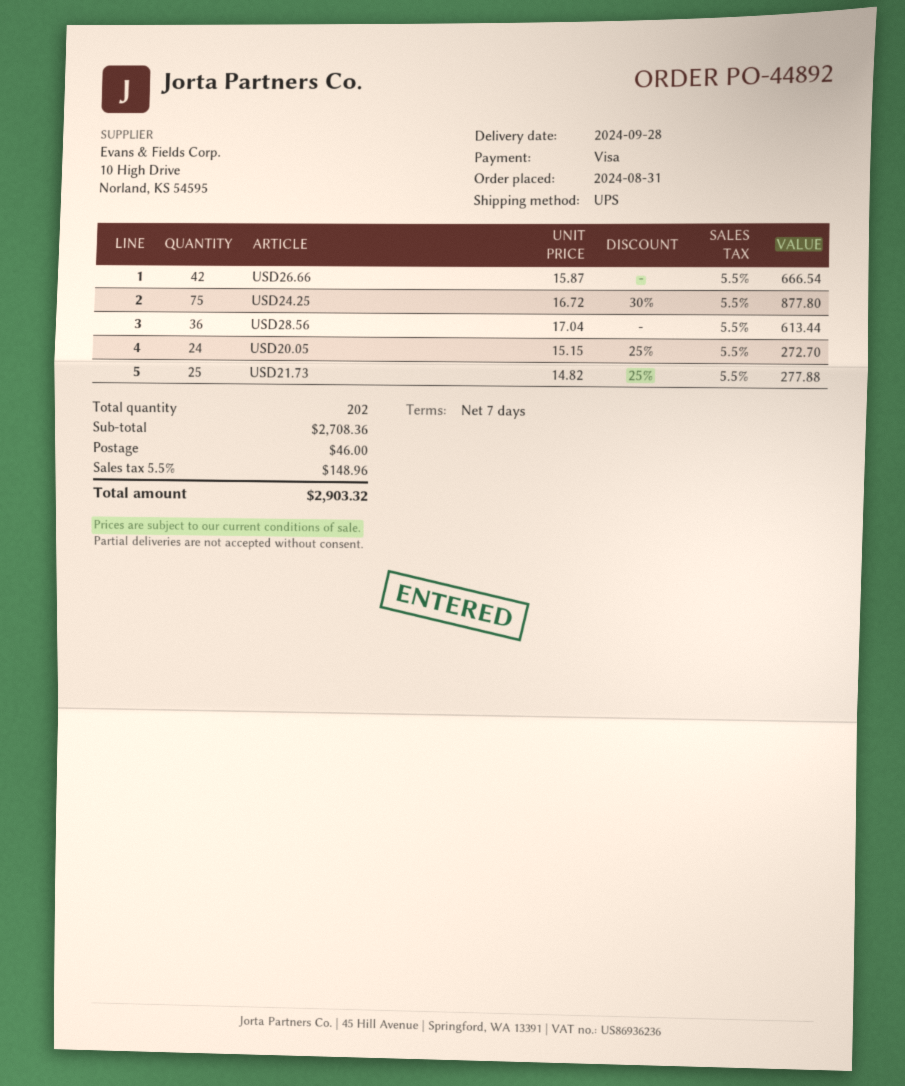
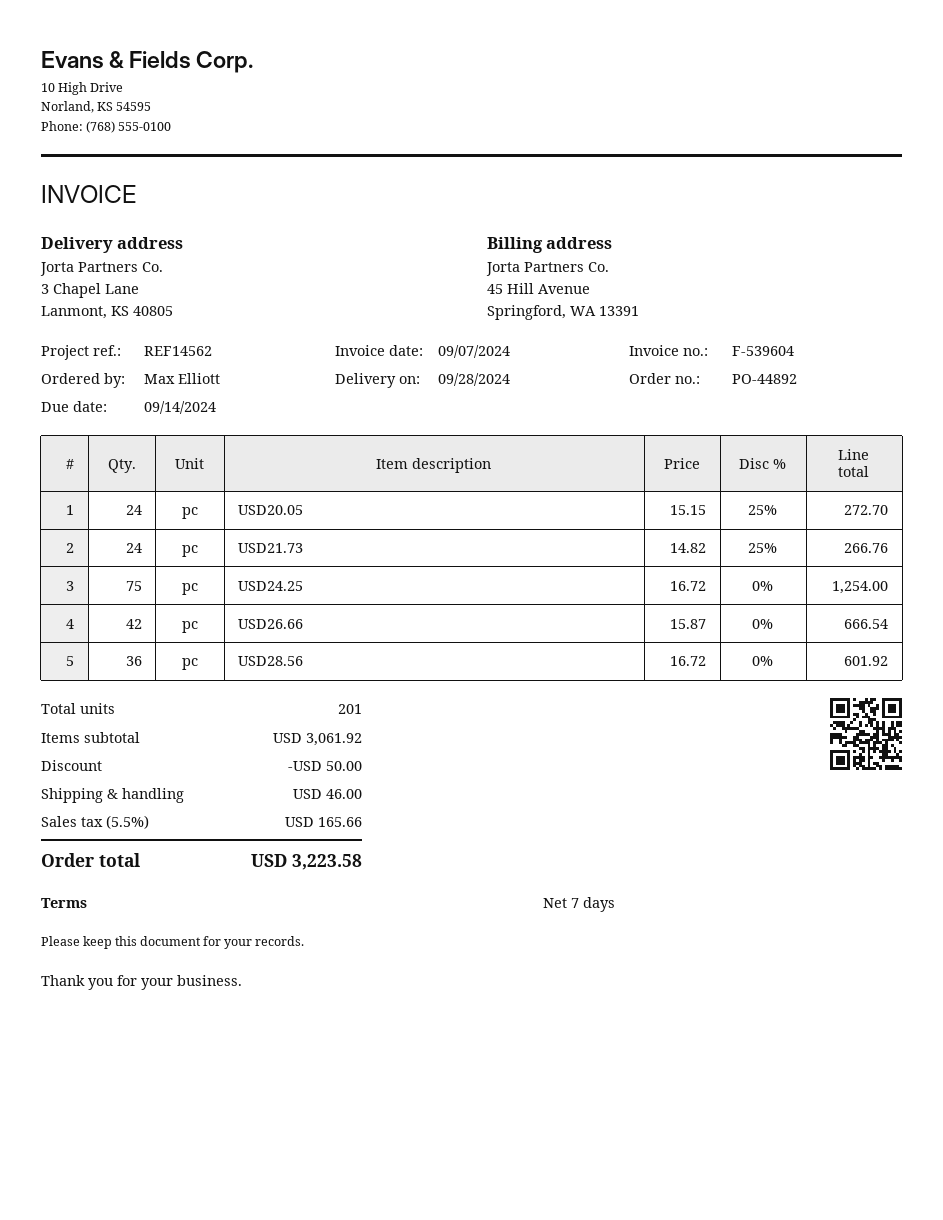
USD24.25: 75 x 16.72 - 30% = 877.80 -> 75 x 16.72 = 1254.00
USD28.56: 36 x 17.04 = 613.44 -> 36 x 16.72 = 601.92
USD21.73: 25 x 14.82 - 25% = 277.88 -> 24 x 14.82 - 25% = 266.76
total quantity: 202 -> 201
subtotal: 2708.36 -> 3061.92
discount: none -> 50.00
tax: 5.5% = 148.96 -> 5.5% = 165.66
total: 2903.32 -> 3223.58

